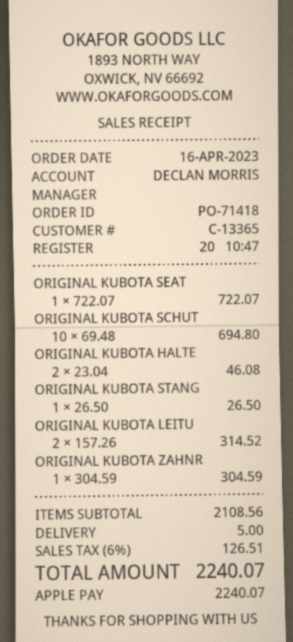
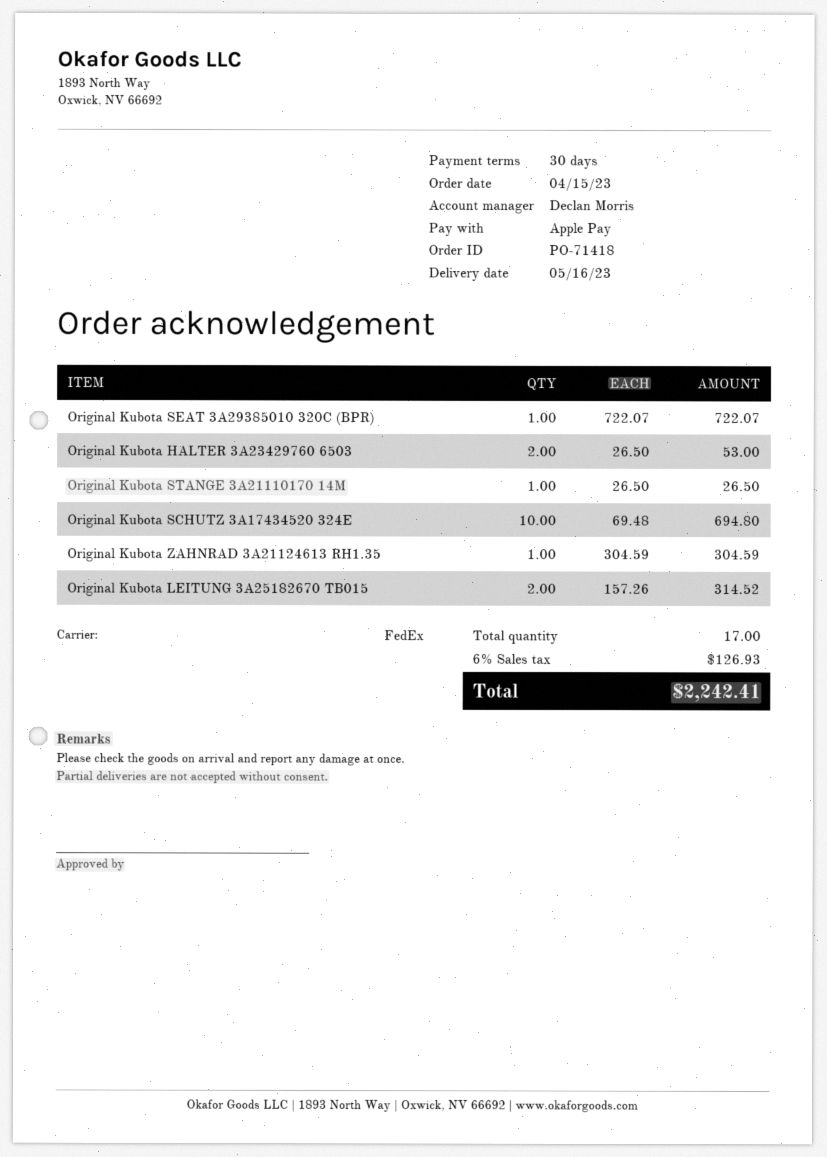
order date: 2023-04-16 -> 2023-04-15
ORIGINAL KUBOTA HALTE: 2 x 23.04 = 46.08 -> 2 x 26.50 = 53.00
shipping: 5.00 -> none
tax: 6% = 126.51 -> 6% = 126.93
total: 2240.07 -> 2242.41

